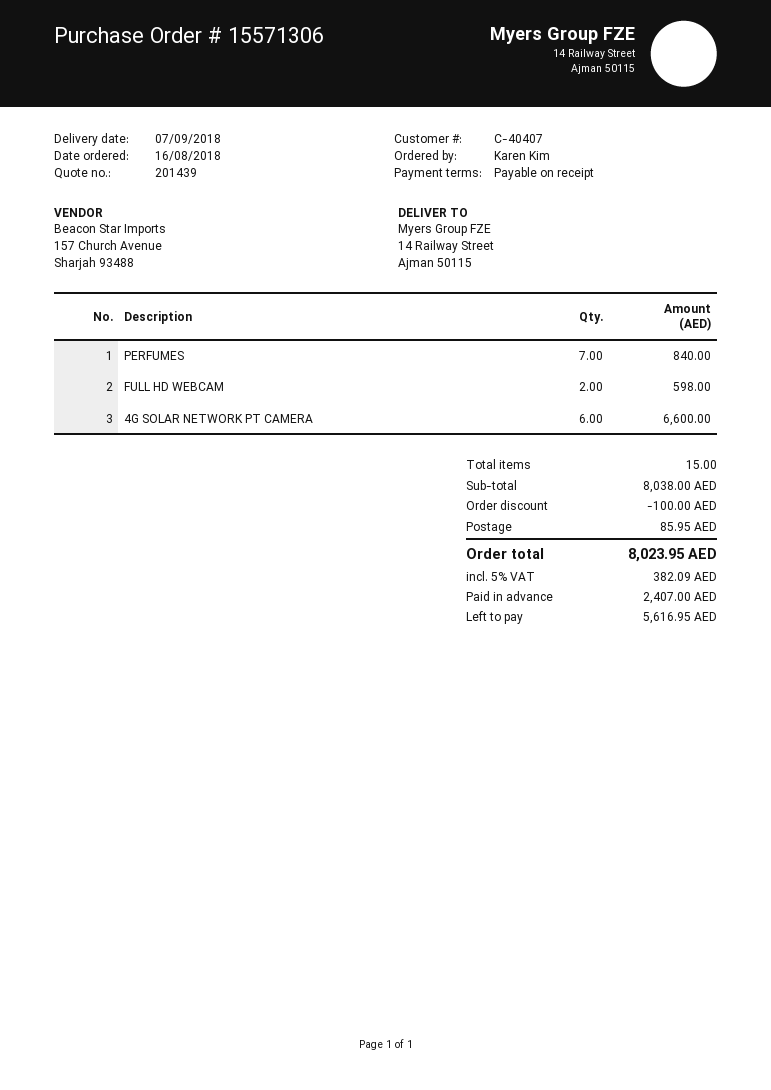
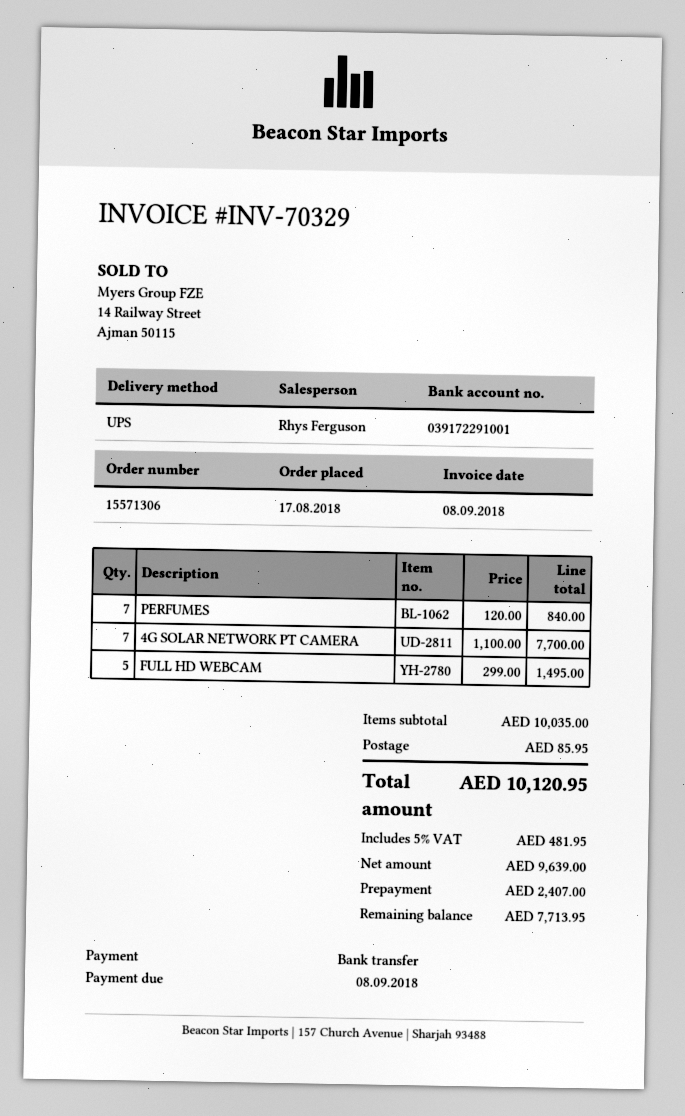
order date: 2018-08-16 -> 2018-08-17
FULL HD WEBCAM: 2 for 598.00 -> 5 for 1495.00
4G SOLAR NETWORK PT CAMERA: 6 for 6600.00 -> 7 for 7700.00
subtotal: 8038.00 -> 10035.00
discount: 100.00 -> none
tax: 5% = 382.09 -> 5% = 481.95
total: 8023.95 -> 10120.95
balance: 5616.95 -> 7713.95

